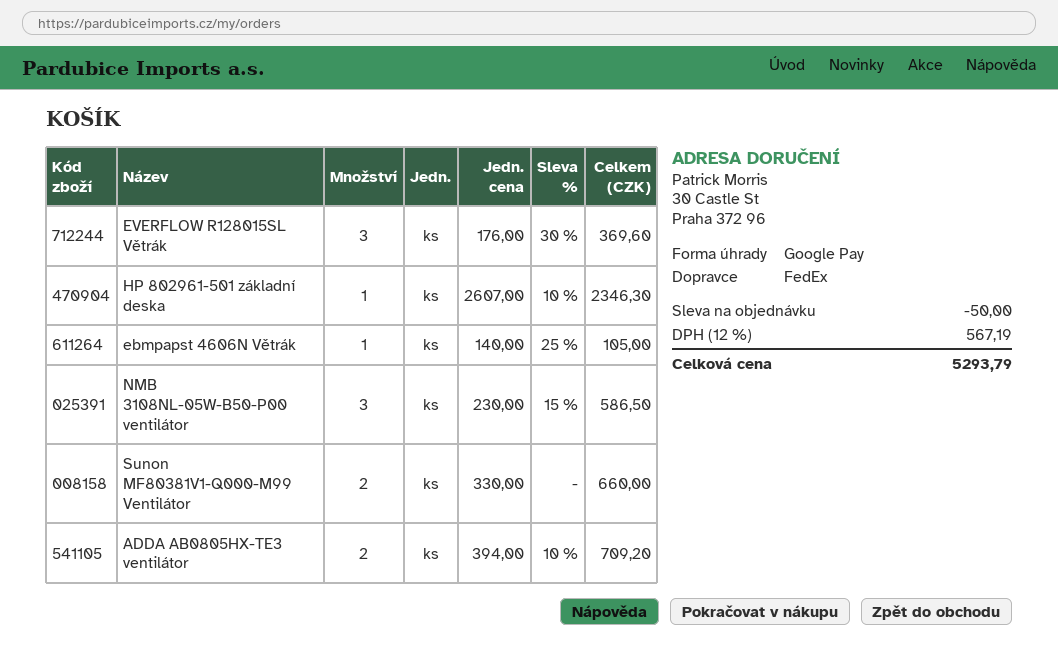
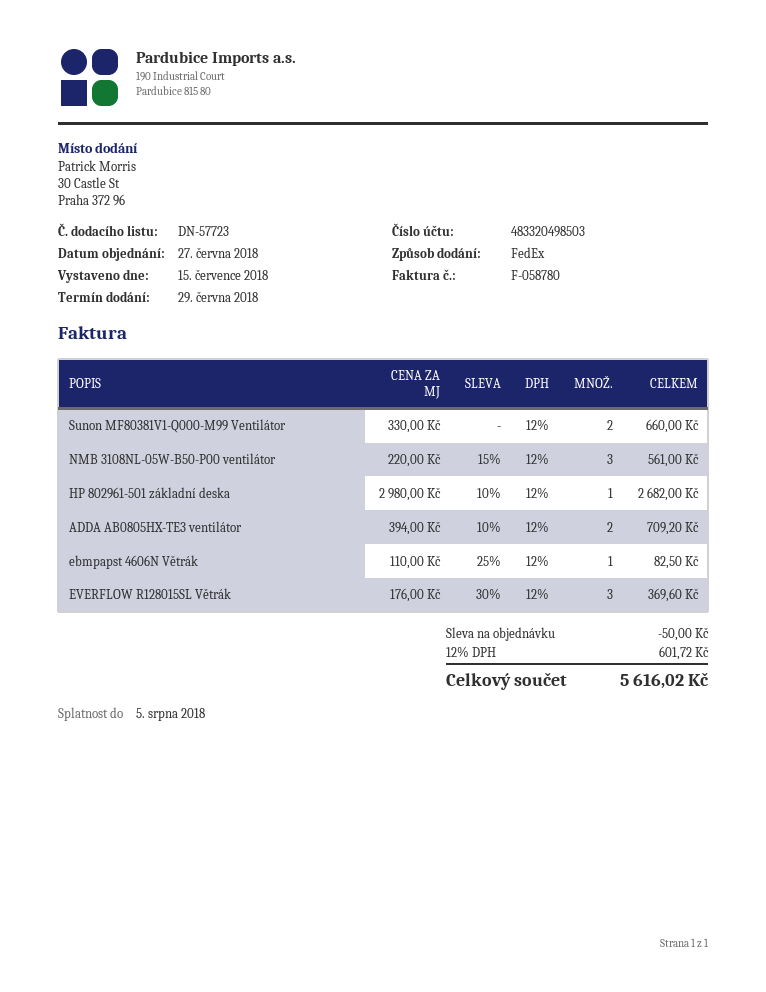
HP 802961-501 základní deska: 1 x 2607.00 - 10% = 2346.30 -> 1 x 2980.00 - 10% = 2682.00
ebmpapst 4606N Větrák: 1 x 140.00 - 25% = 105.00 -> 1 x 110.00 - 25% = 82.50
NMB 3108NL-05W-B50-P00 ventilátor: 3 x 230.00 - 15% = 586.50 -> 3 x 220.00 - 15% = 561.00
tax: 12% = 567.19 -> 12% = 601.72
total: 5293.79 -> 5616.02

